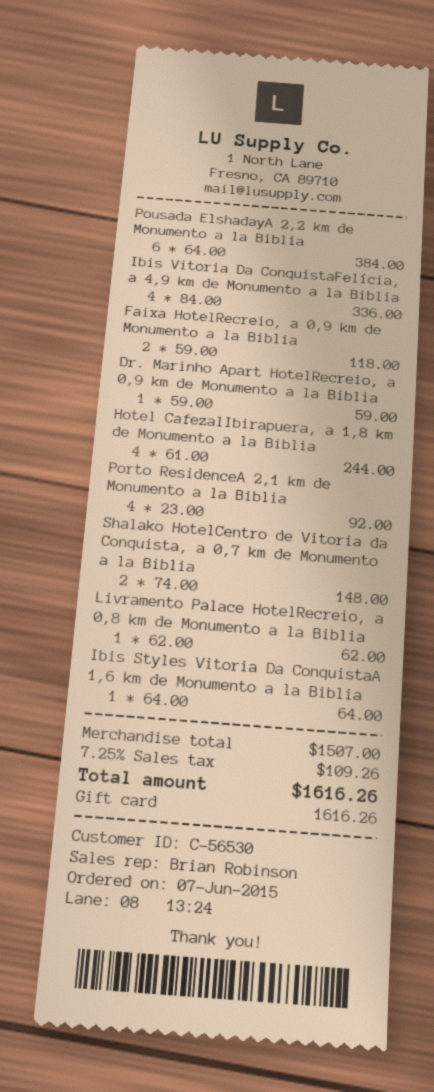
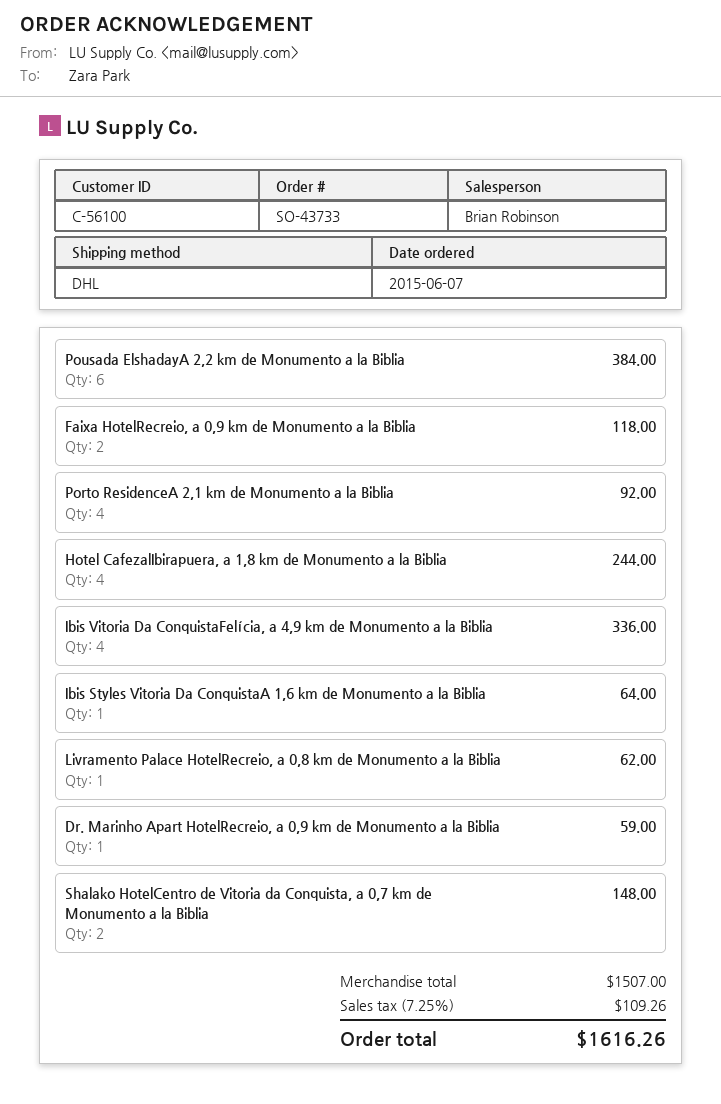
customer number: C-56530 -> C-56100

